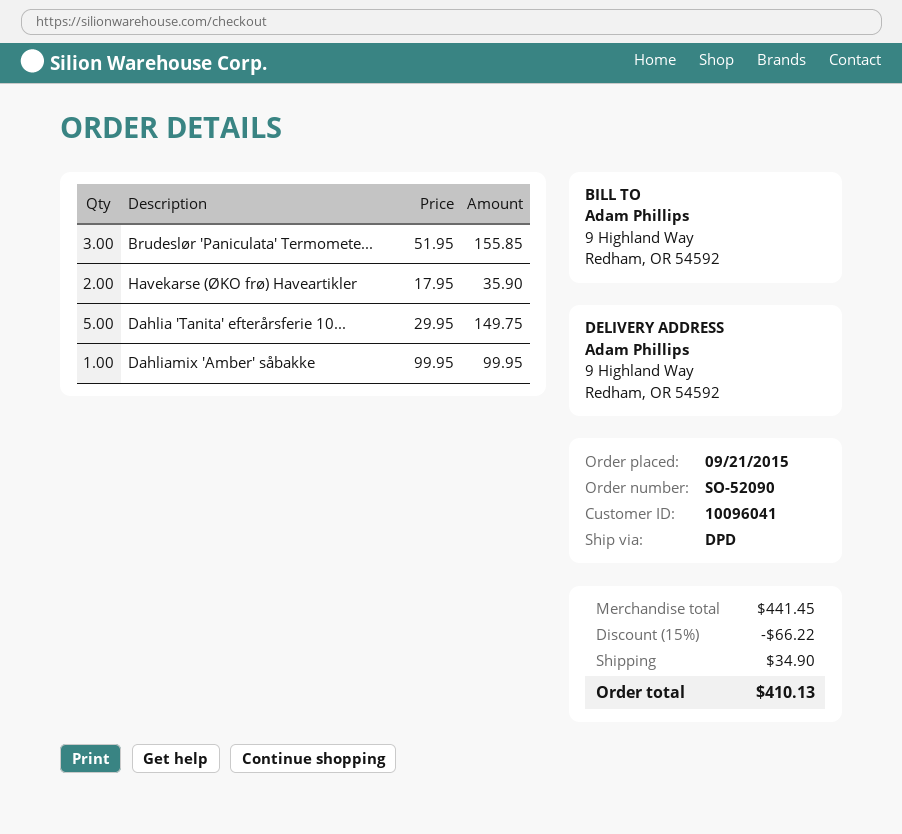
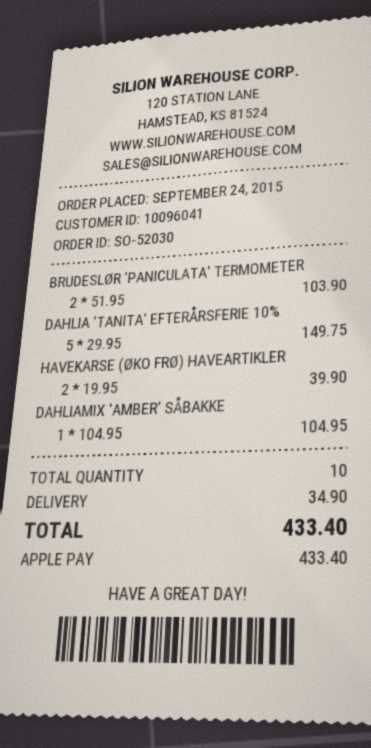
order number: SO-52090 -> SO-52030
order date: 2015-09-21 -> 2015-09-24
Brudeslør 'Paniculata' Termomete...: 3 x 51.95 = 155.85 -> 2 x 51.95 = 103.90
Havekarse (ØKO frø) Haveartikler: 2 x 17.95 = 35.90 -> 2 x 19.95 = 39.90
Dahliamix 'Amber' såbakke: 1 x 99.95 = 99.95 -> 1 x 104.95 = 104.95
discount: 15% = 66.22 -> none
total: 410.13 -> 433.40

